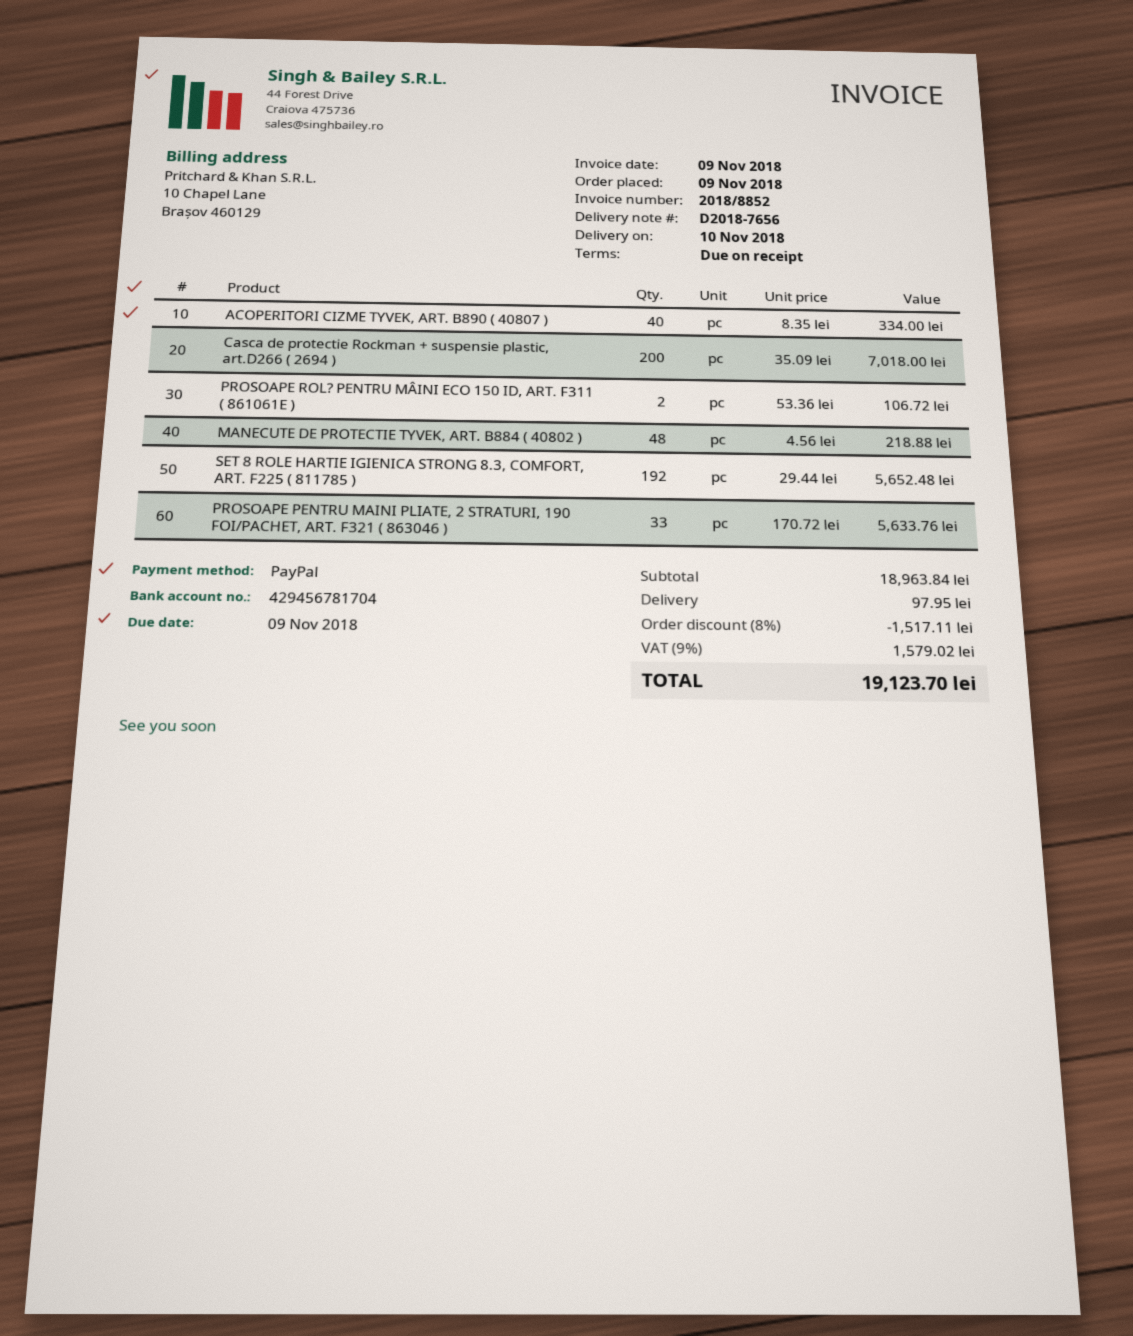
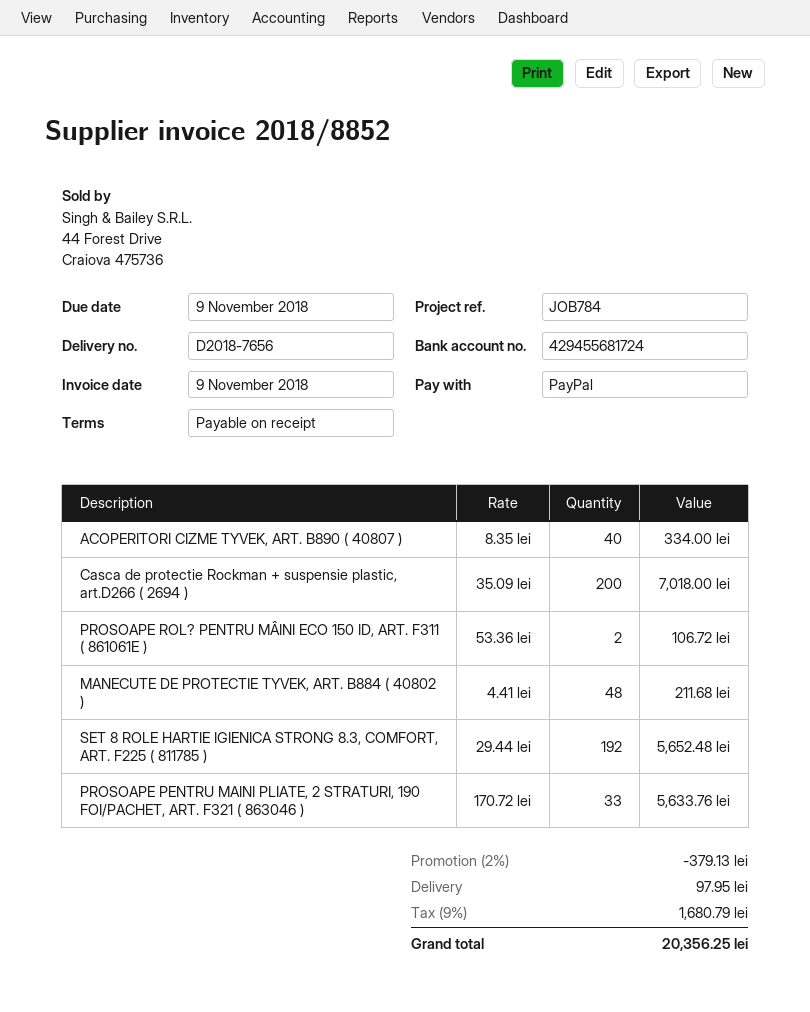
bank account: 429456781704 -> 429455681724
MANECUTE DE PROTECTIE TYVEK, ART. B884 ( 40802 ): 48 x 4.56 = 218.88 -> 48 x 4.41 = 211.68
discount: 8% = 1517.11 -> 2% = 379.13
tax: 9% = 1579.02 -> 9% = 1680.79
total: 19123.70 -> 20356.25

